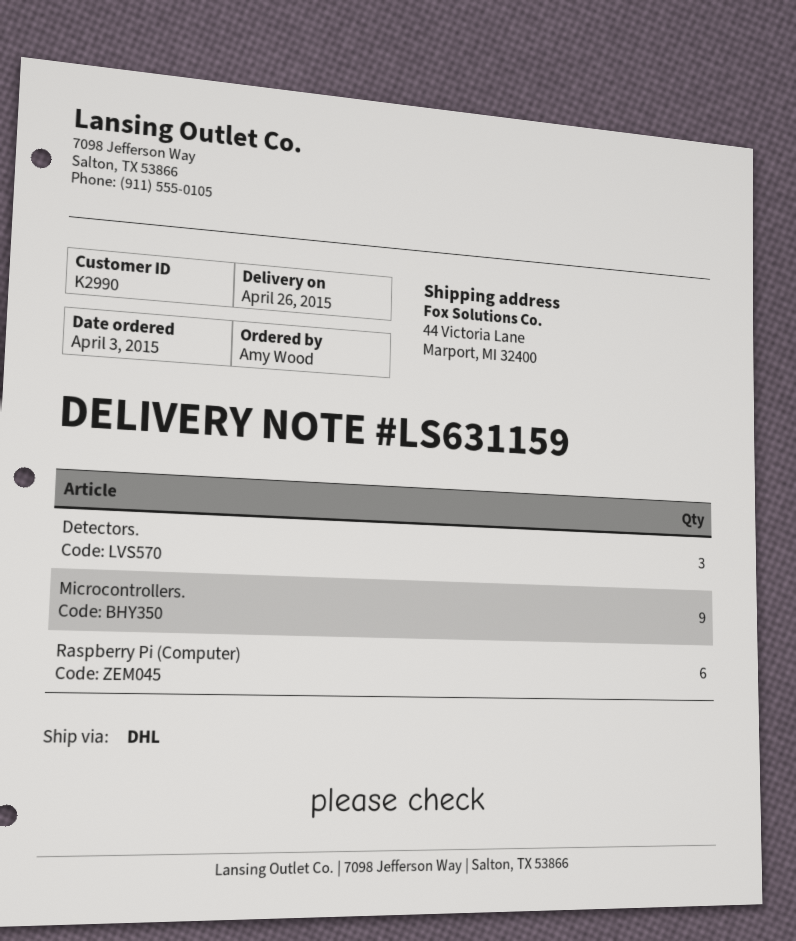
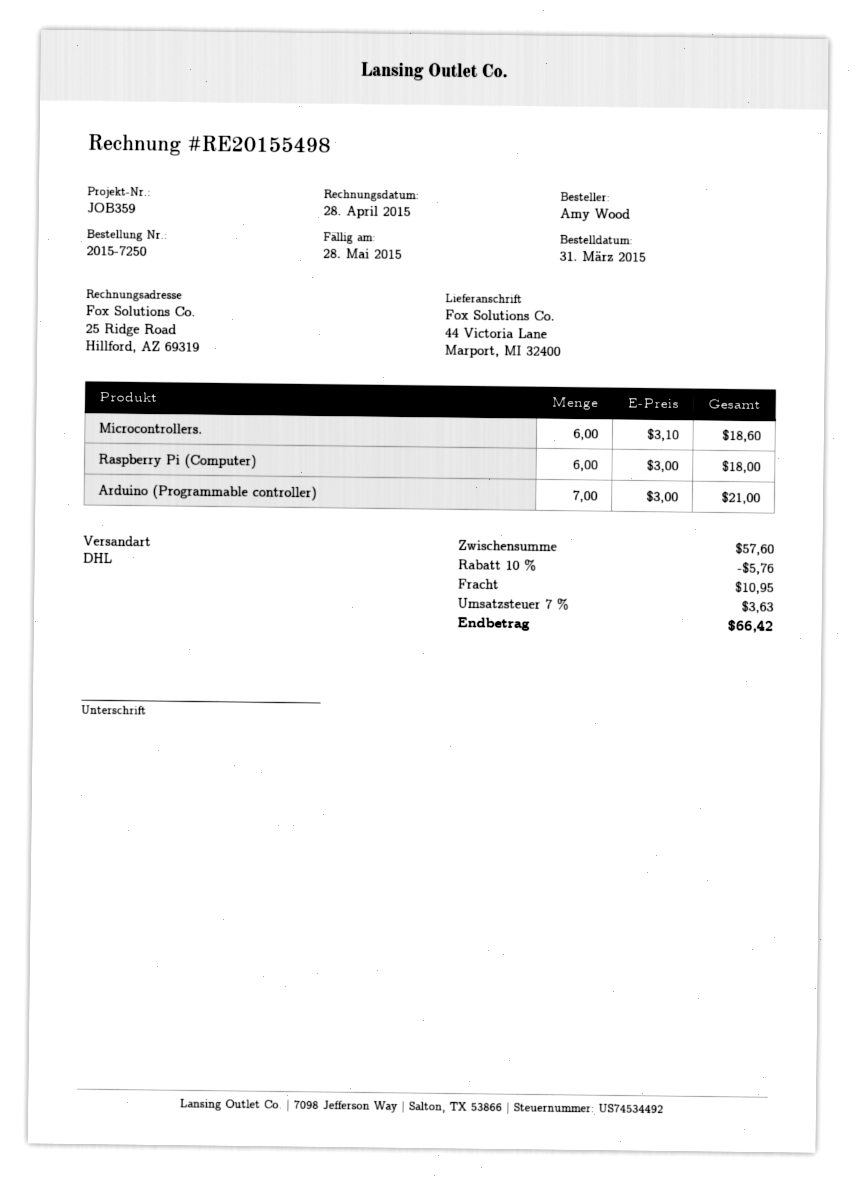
order date: 2015-04-03 -> 2015-03-31
Detectors.: 3 -> none
Microcontrollers.: 9 -> 6
Arduino (Programmable controller): none -> 7

